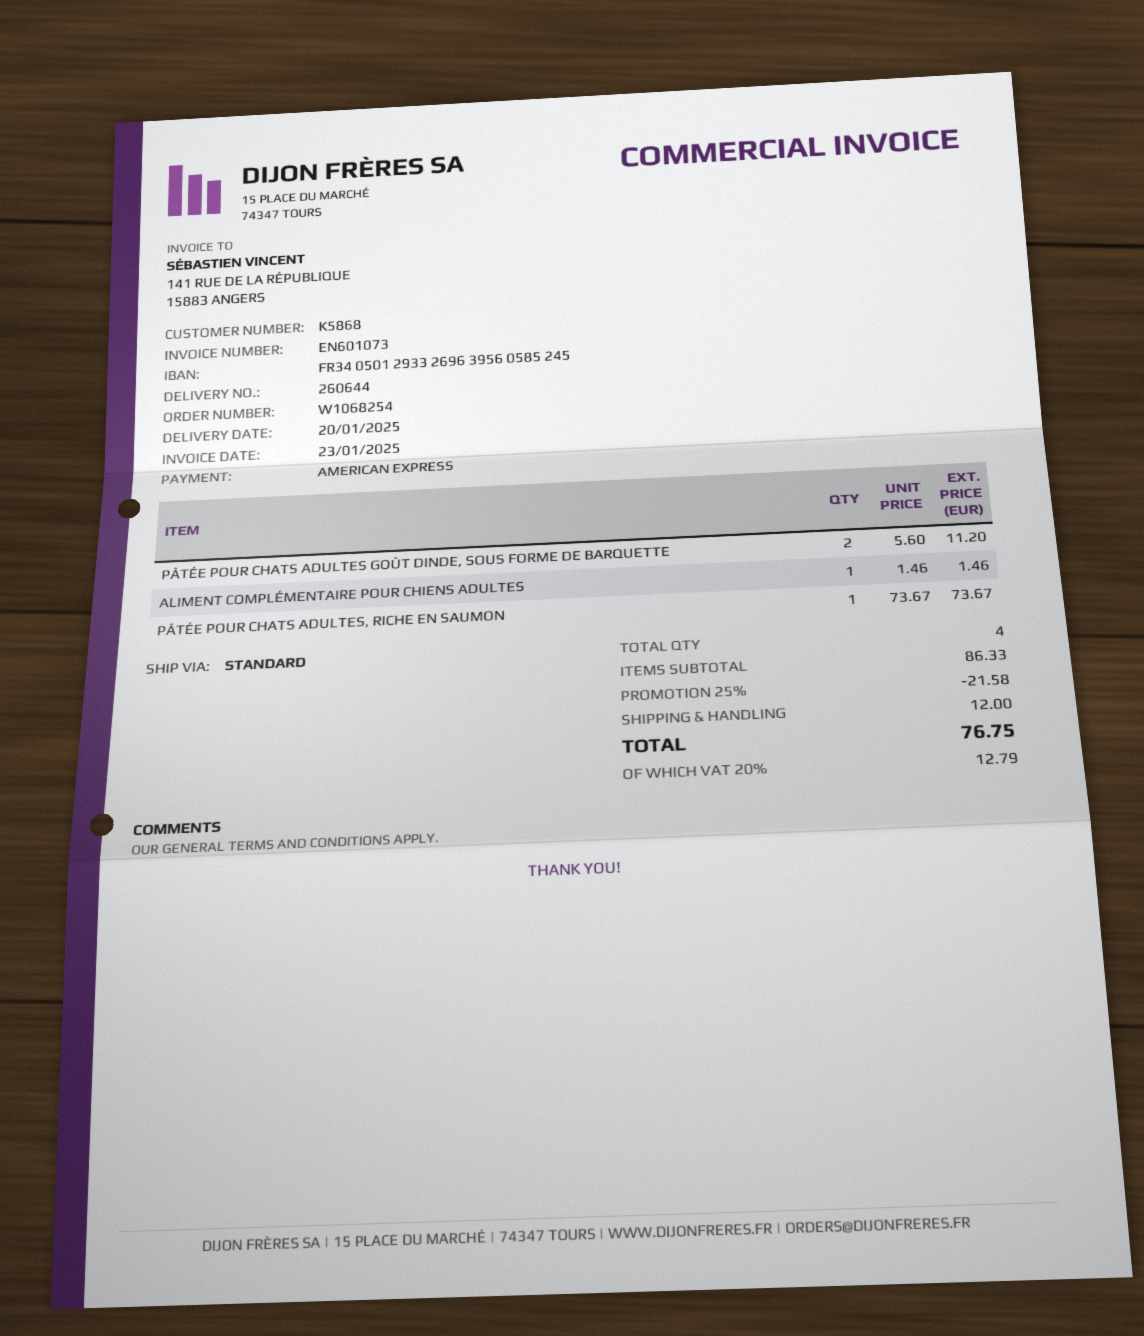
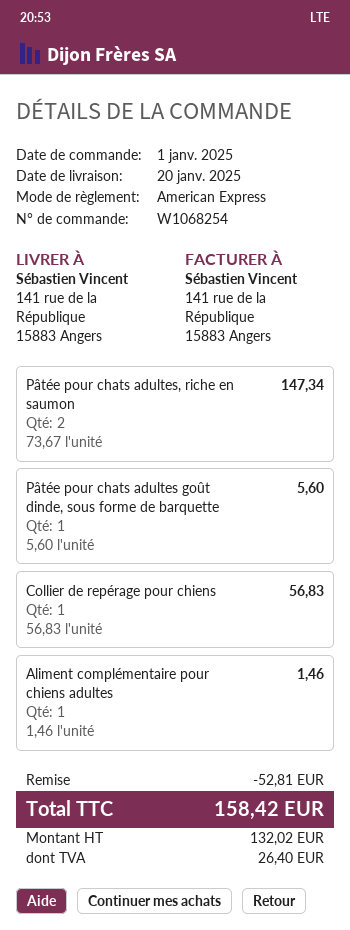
PÂTÉE POUR CHATS ADULTES GOÛT DINDE, SOUS FORME DE BARQUETTE: 2 x 5.60 = 11.20 -> 1 x 5.60 = 5.60
PÂTÉE POUR CHATS ADULTES, RICHE EN SAUMON: 1 x 73.67 = 73.67 -> 2 x 73.67 = 147.34
Collier de repérage pour chiens: none -> 1 x 56.83 = 56.83
discount: 21.58 -> 52.81
shipping: 12.00 -> none
tax: 12.79 -> 26.40
total: 76.75 -> 158.42

